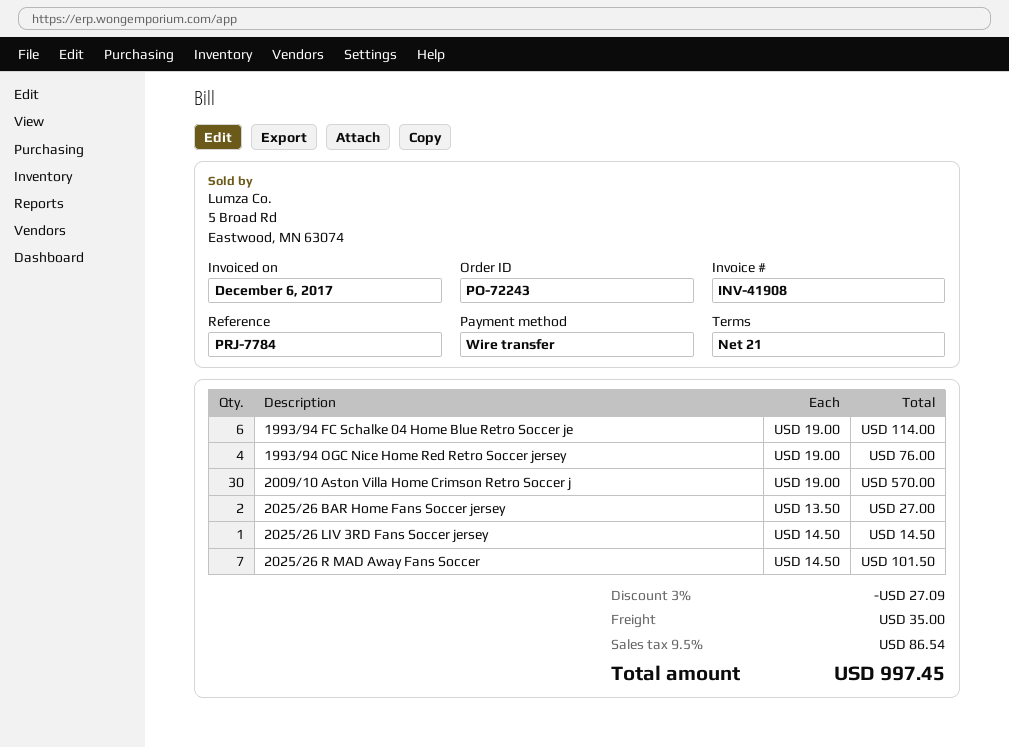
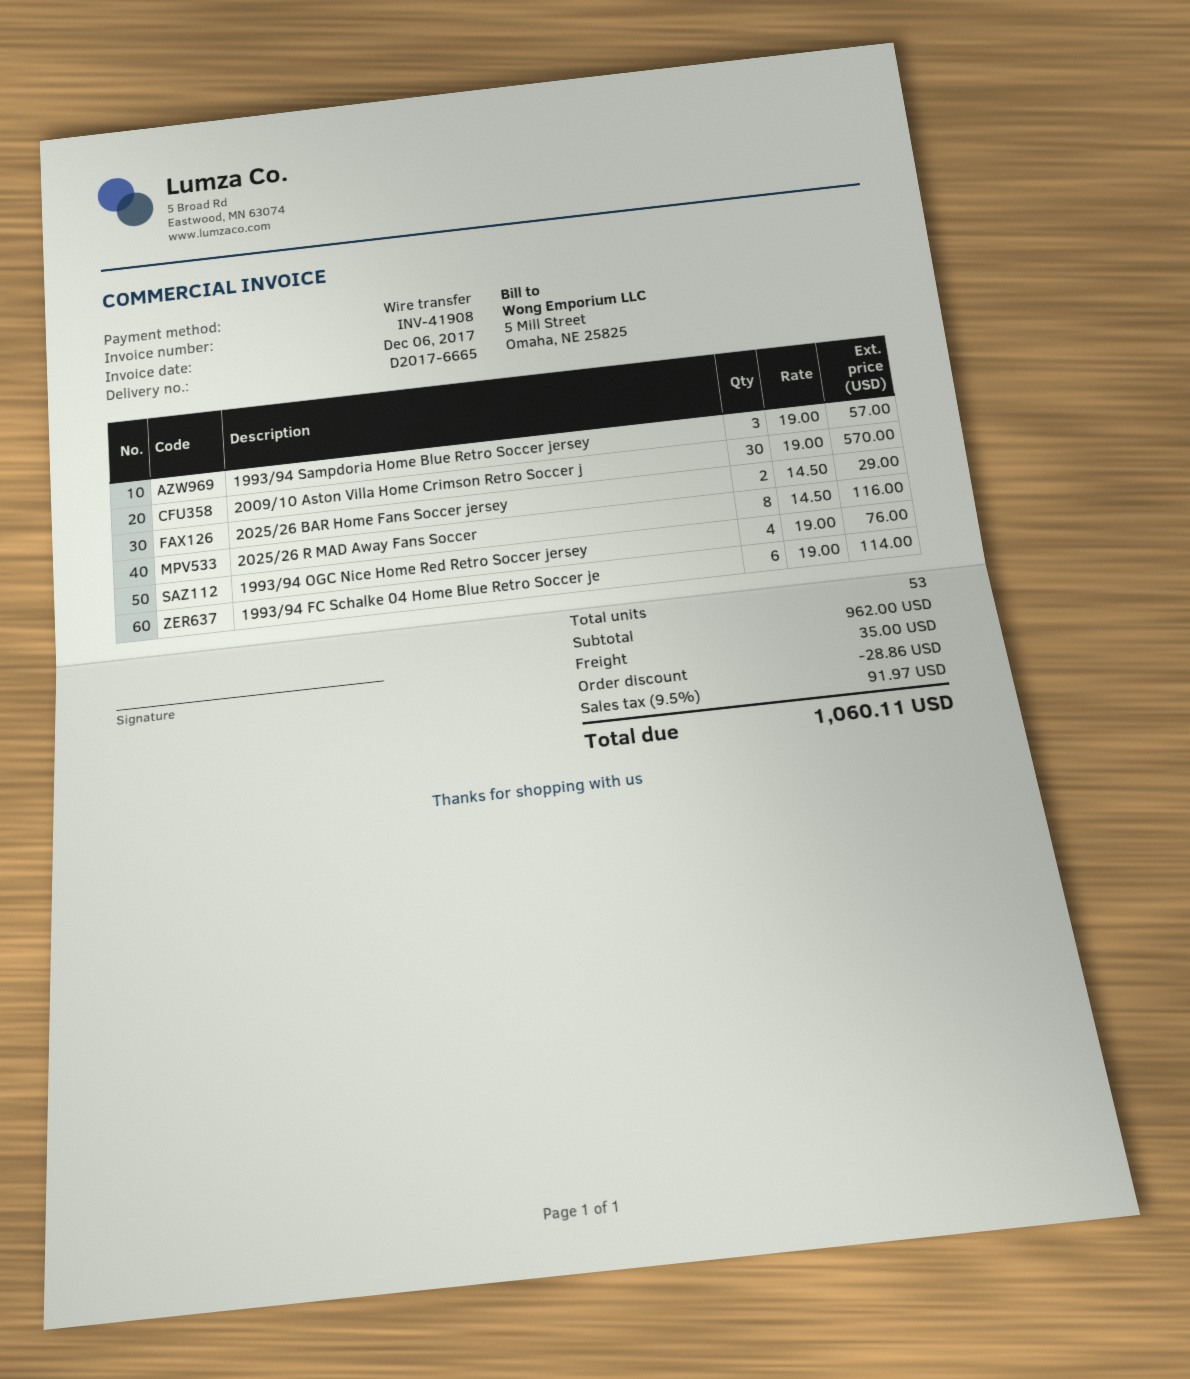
2025/26 BAR Home Fans Soccer jersey: 2 x 13.50 = 27.00 -> 2 x 14.50 = 29.00
2025/26 LIV 3RD Fans Soccer jersey: 1 x 14.50 = 14.50 -> none
2025/26 R MAD Away Fans Soccer: 7 x 14.50 = 101.50 -> 8 x 14.50 = 116.00
1993/94 Sampdoria Home Blue Retro Soccer jersey: none -> 3 x 19.00 = 57.00
discount: 27.09 -> 28.86
tax: 9.5% = 86.54 -> 9.5% = 91.97
total: 997.45 -> 1060.11

